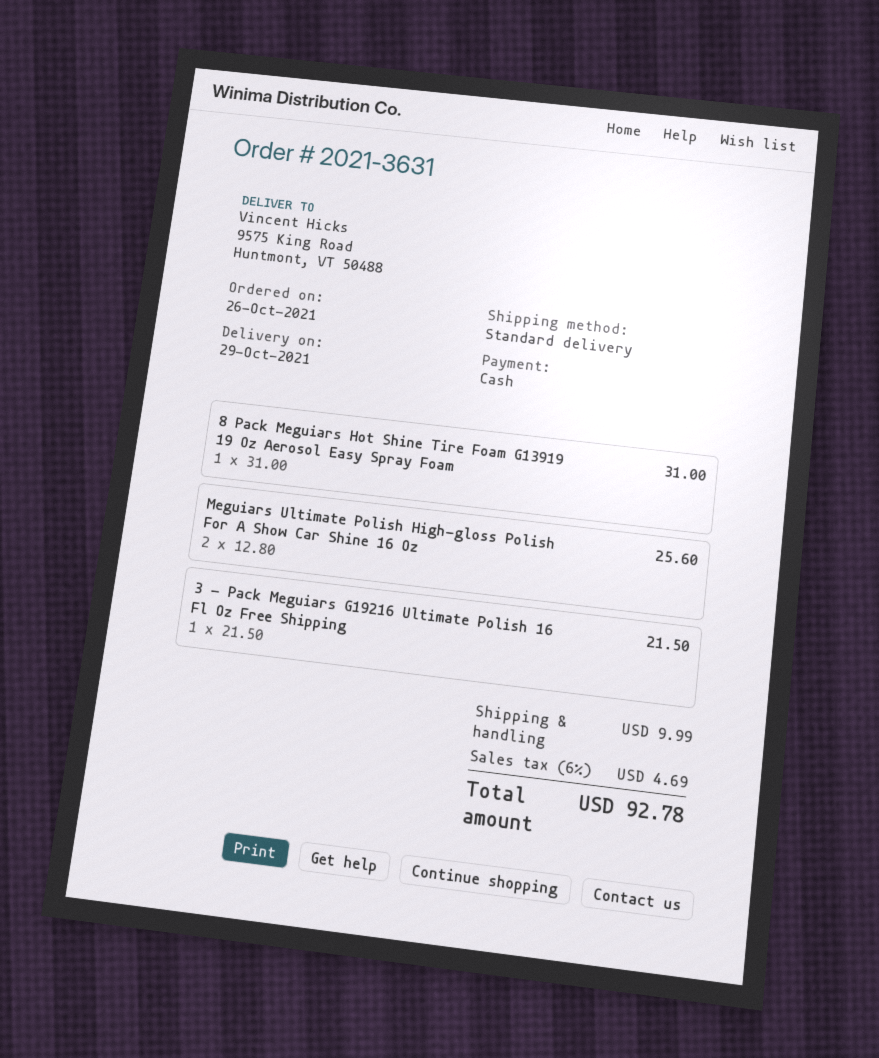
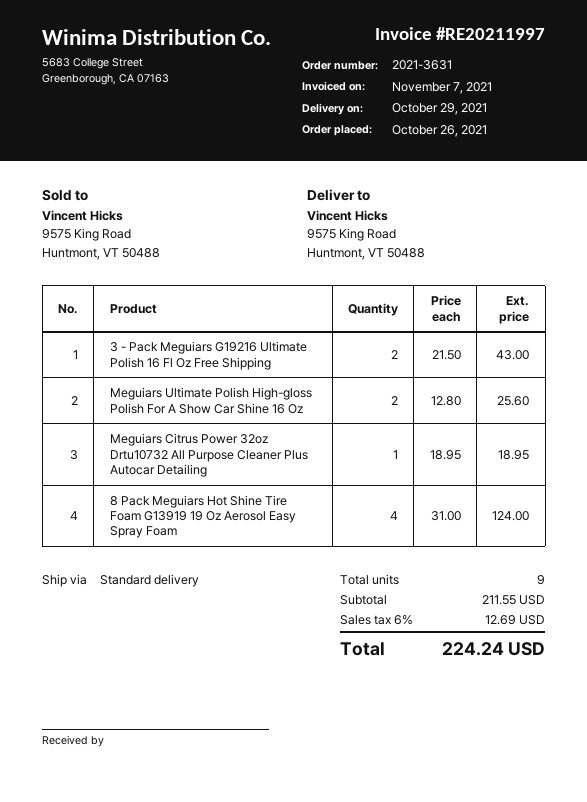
8 Pack Meguiars Hot Shine Tire Foam G13919 19 Oz Aerosol Easy Spray Foam: 1 x 31.00 = 31.00 -> 4 x 31.00 = 124.00
3 - Pack Meguiars G19216 Ultimate Polish 16 Fl Oz Free Shipping: 1 x 21.50 = 21.50 -> 2 x 21.50 = 43.00
Meguiars Citrus Power 32oz Drtu10732 All Purpose Cleaner Plus Autocar Detailing: none -> 1 x 18.95 = 18.95
shipping: 9.99 -> none
tax: 6% = 4.69 -> 6% = 12.69
total: 92.78 -> 224.24

